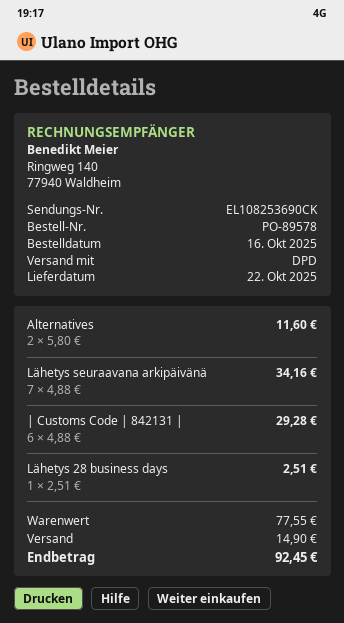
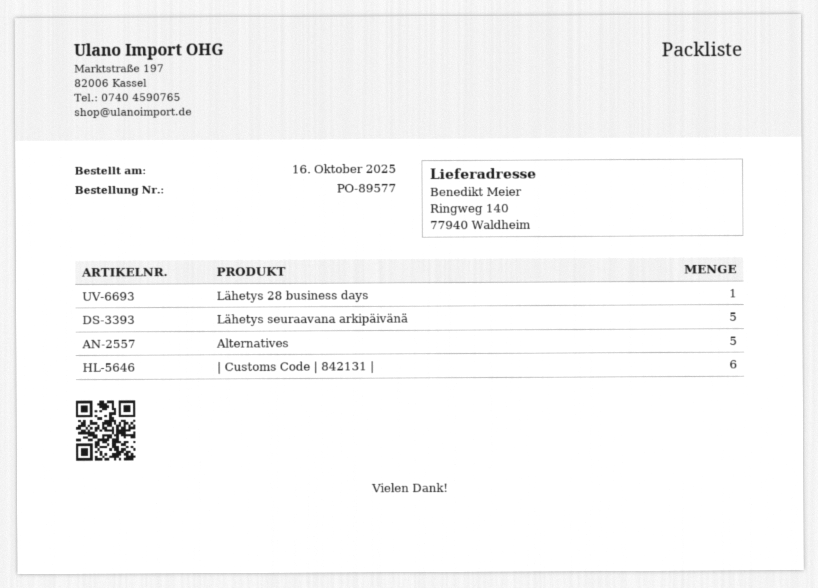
order number: PO-89578 -> PO-89577
Alternatives: 2 -> 5
Lähetys seuraavana arkipäivänä: 7 -> 5

